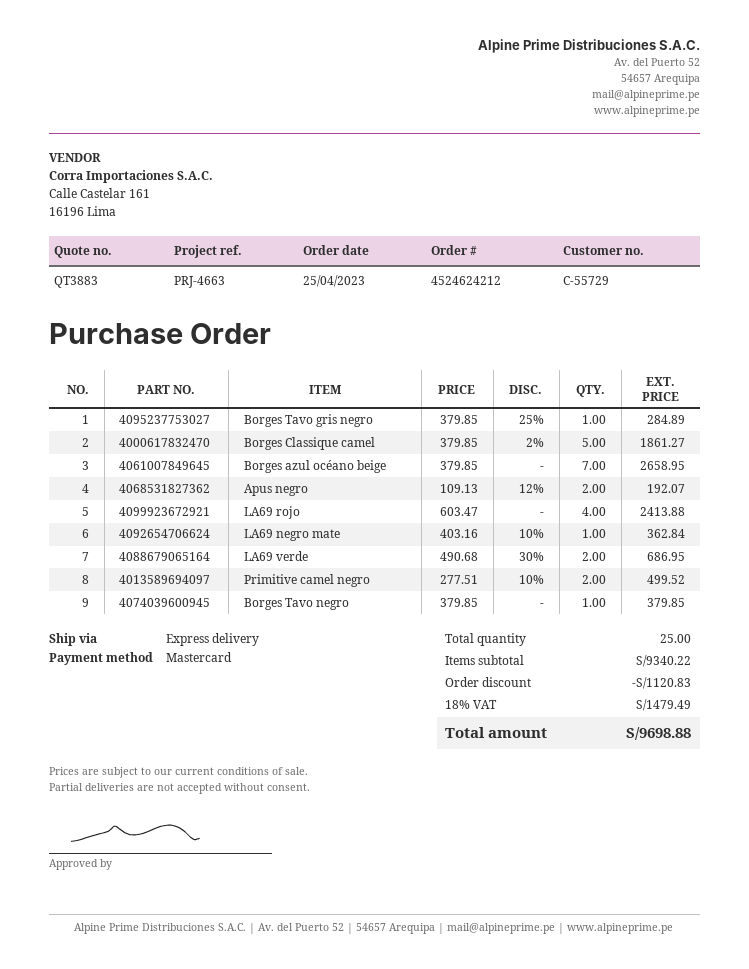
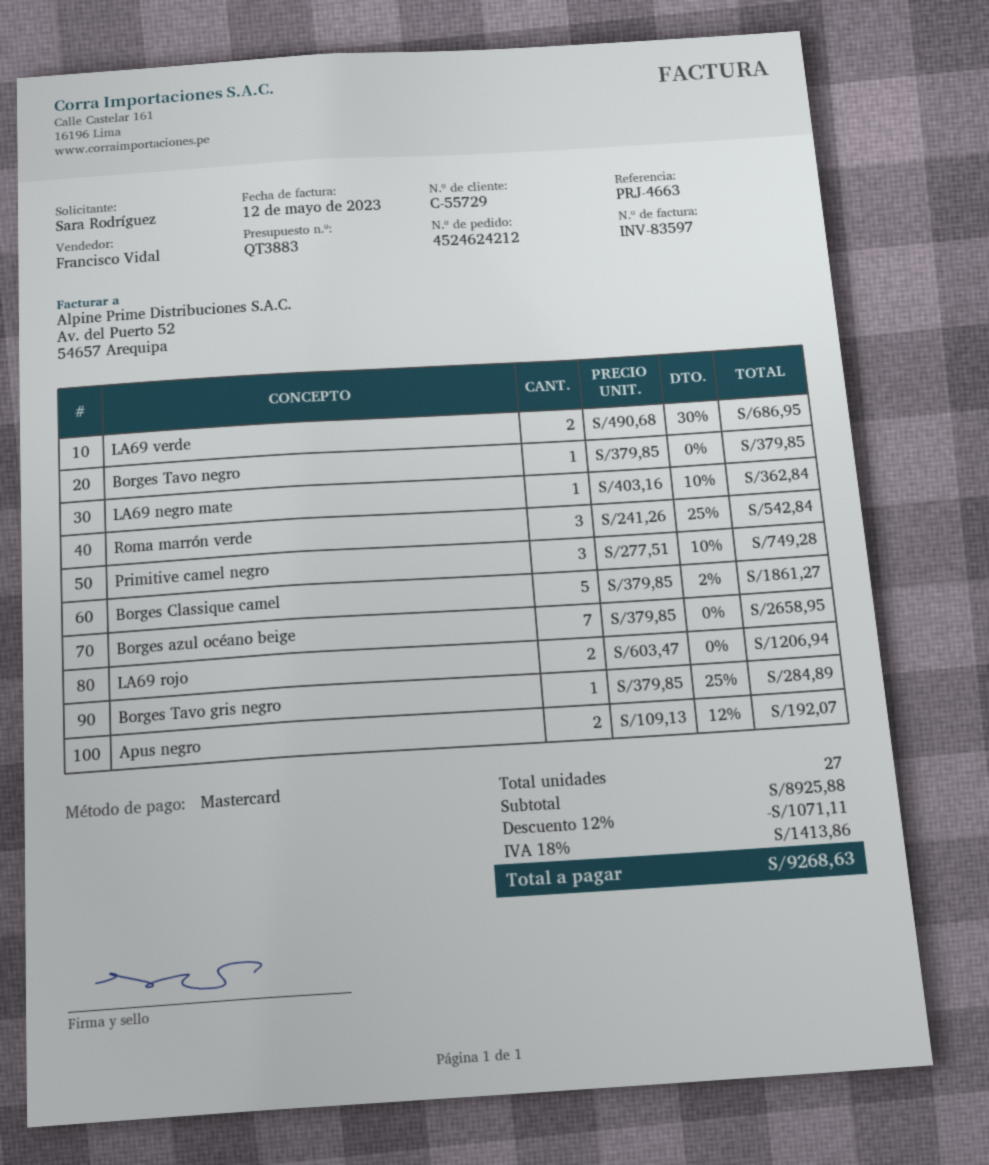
LA69 rojo: 4 x 603.47 = 2413.88 -> 2 x 603.47 = 1206.94
Primitive camel negro: 2 x 277.51 - 10% = 499.52 -> 3 x 277.51 - 10% = 749.28
Roma marrón verde: none -> 3 x 241.26 - 25% = 542.84
total quantity: 25 -> 27
subtotal: 9340.22 -> 8925.88
discount: 1120.83 -> 1071.11
tax: 18% = 1479.49 -> 18% = 1413.86
total: 9698.88 -> 9268.63

